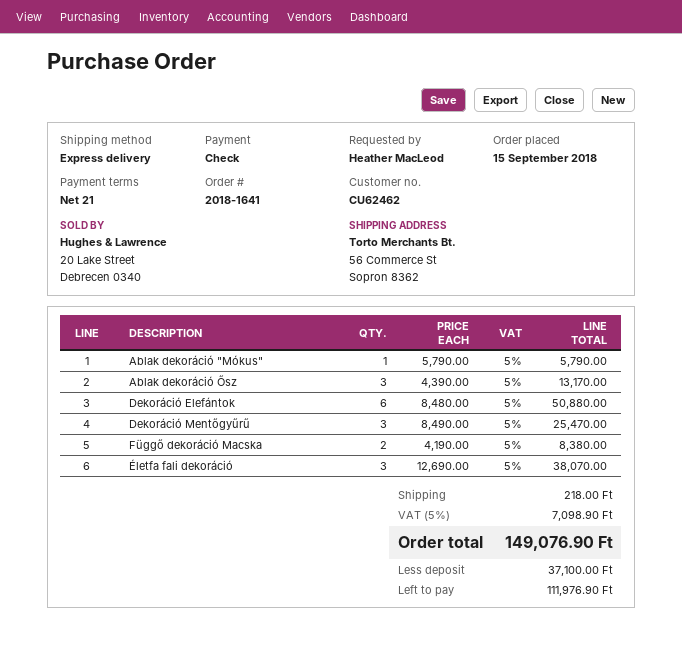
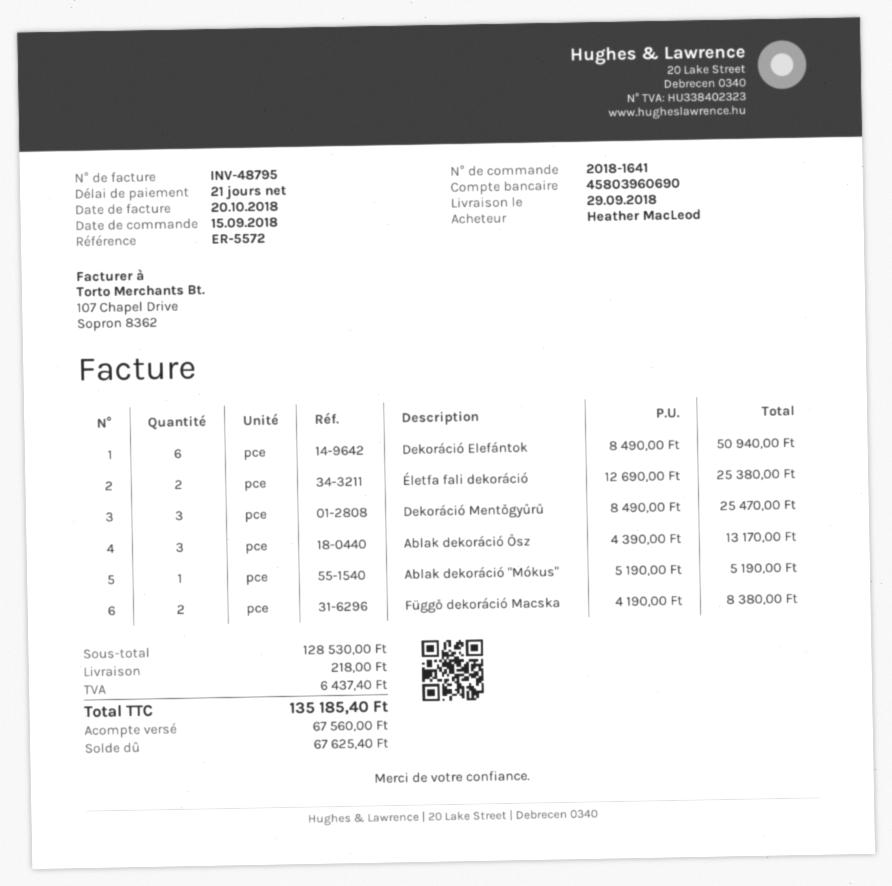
Ablak dekoráció "Mókus": 1 x 5790.00 = 5790.00 -> 1 x 5190.00 = 5190.00
Dekoráció Elefántok: 6 x 8480.00 = 50880.00 -> 6 x 8490.00 = 50940.00
Életfa fali dekoráció: 3 x 12690.00 = 38070.00 -> 2 x 12690.00 = 25380.00
tax: 7098.90 -> 6437.40
total: 149076.90 -> 135185.40
deposit: 37100.00 -> 67560.00
balance: 111976.90 -> 67625.40

